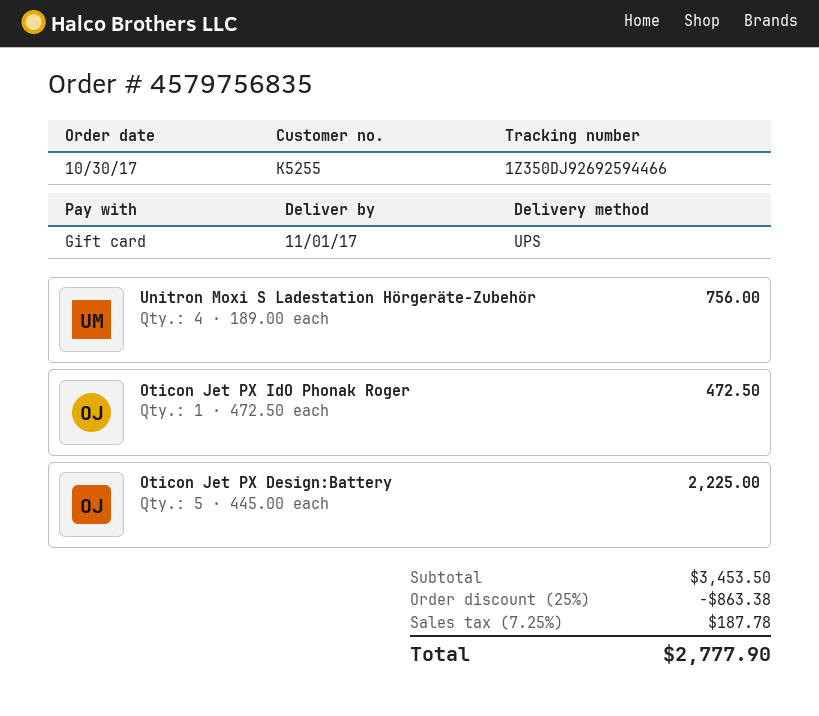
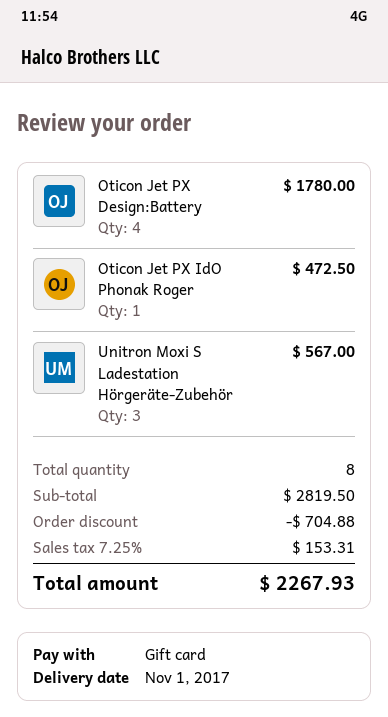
Unitron Moxi S Ladestation Hörgeräte-Zubehör: 4 for 756.00 -> 3 for 567.00
Oticon Jet PX Design:Battery: 5 for 2225.00 -> 4 for 1780.00
subtotal: 3453.50 -> 2819.50
discount: 863.38 -> 704.88
tax: 7.25% = 187.78 -> 7.25% = 153.31
total: 2777.90 -> 2267.93

